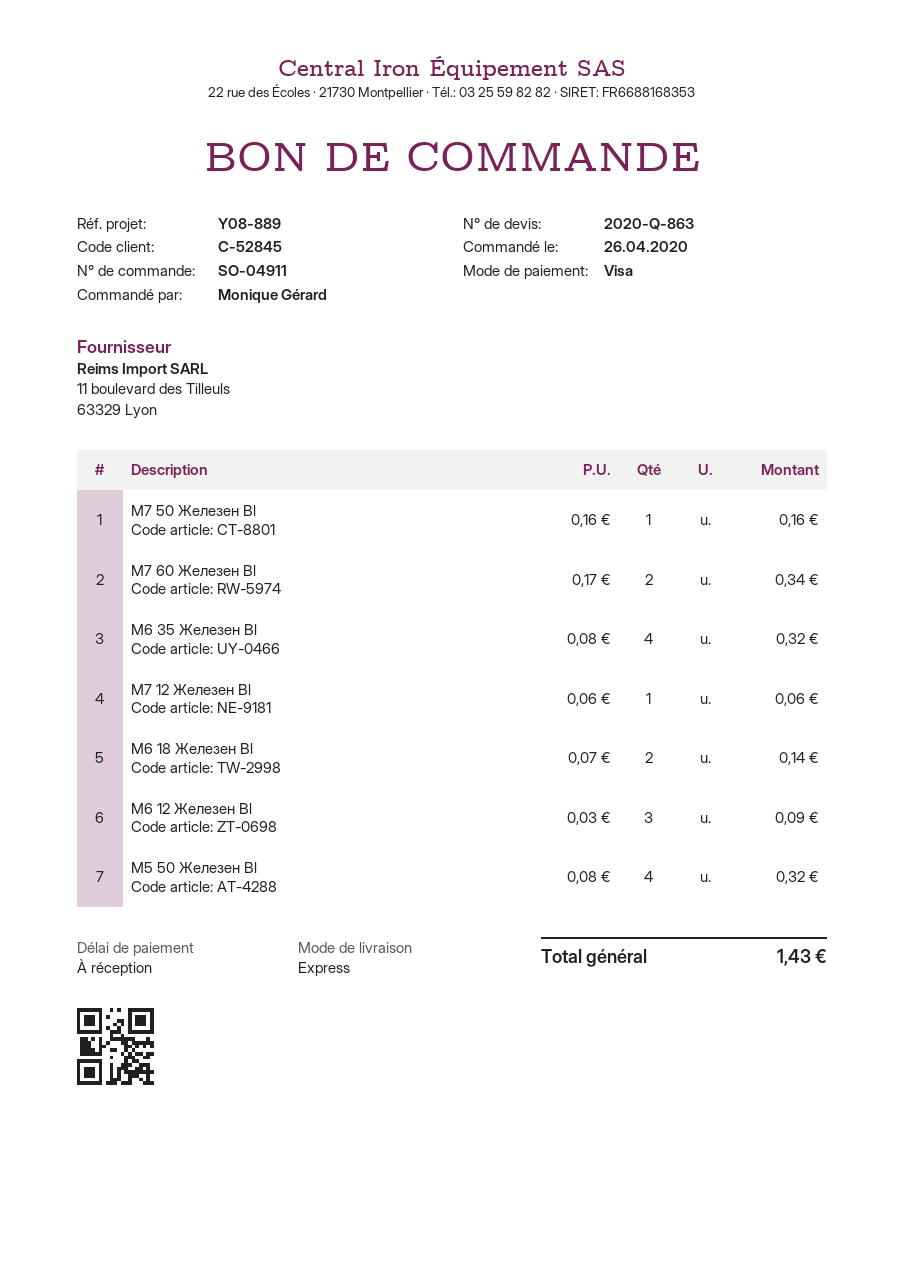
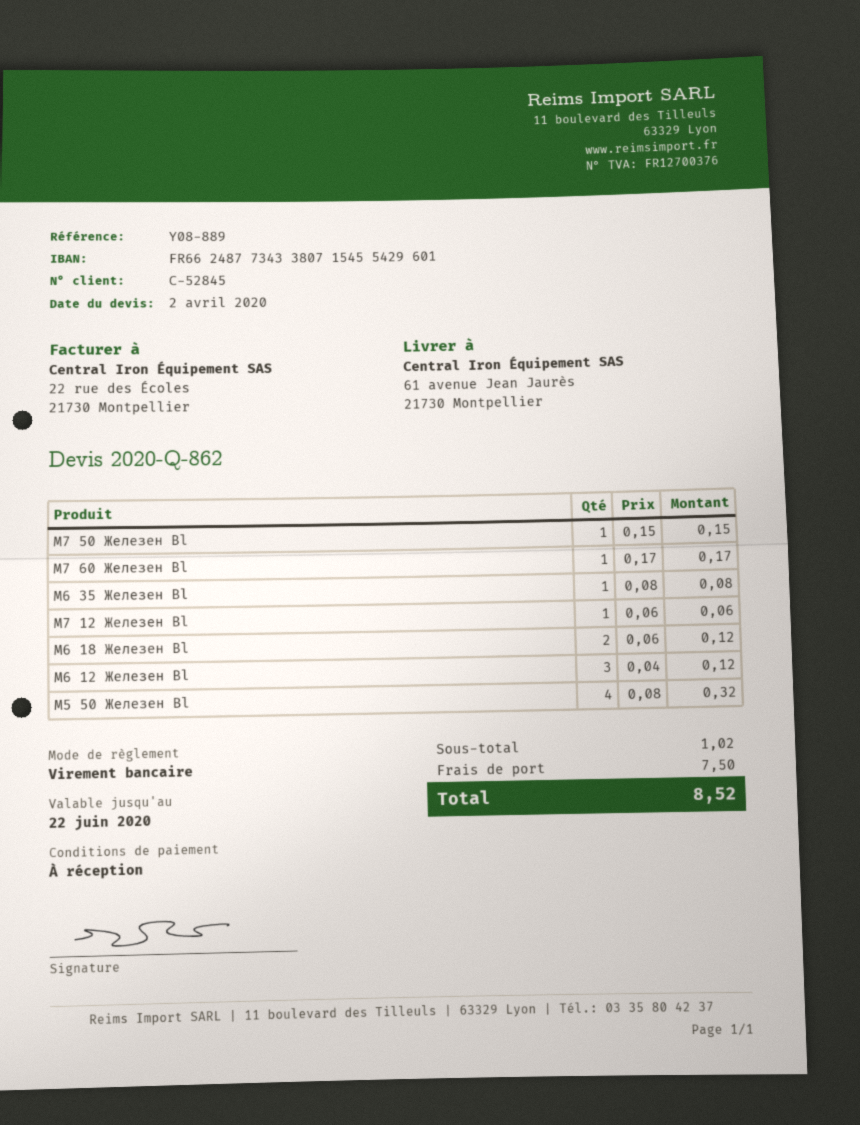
quote number: 2020-Q-863 -> 2020-Q-862
payment method: Visa -> bank transfer
M7 50 Железен Bl: 1 x 0.16 = 0.16 -> 1 x 0.15 = 0.15
M7 60 Железен Bl: 2 x 0.17 = 0.34 -> 1 x 0.17 = 0.17
M6 35 Железен Bl: 4 x 0.08 = 0.32 -> 1 x 0.08 = 0.08
M6 18 Железен Bl: 2 x 0.07 = 0.14 -> 2 x 0.06 = 0.12
M6 12 Железен Bl: 3 x 0.03 = 0.09 -> 3 x 0.04 = 0.12
shipping: none -> 7.50
total: 1.43 -> 8.52

